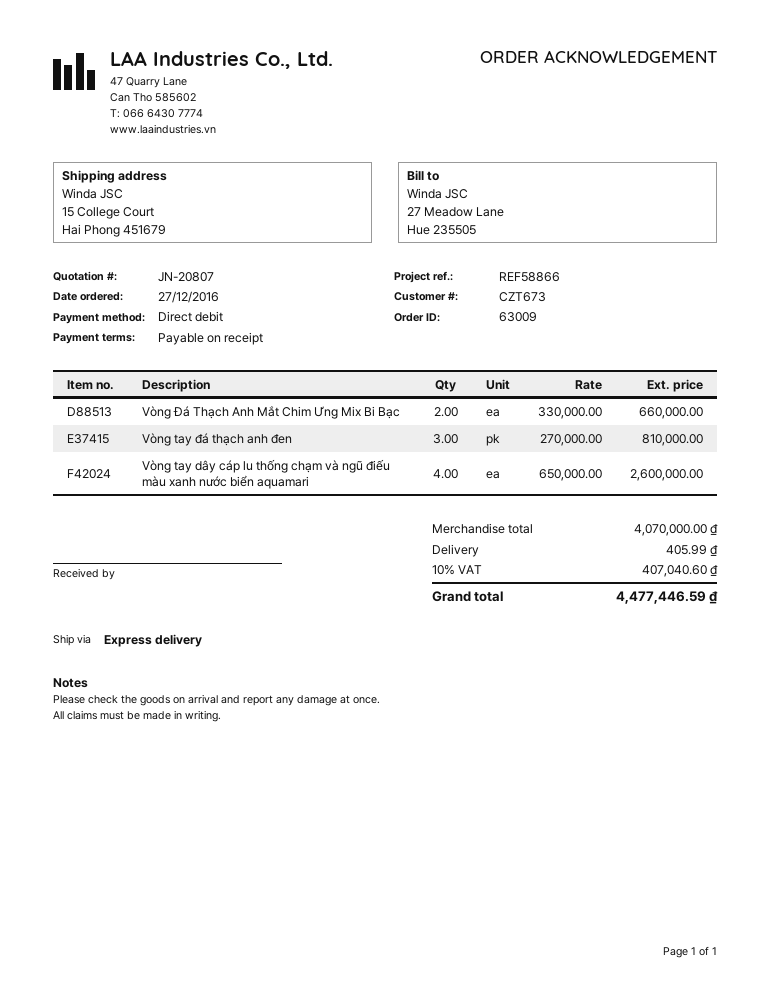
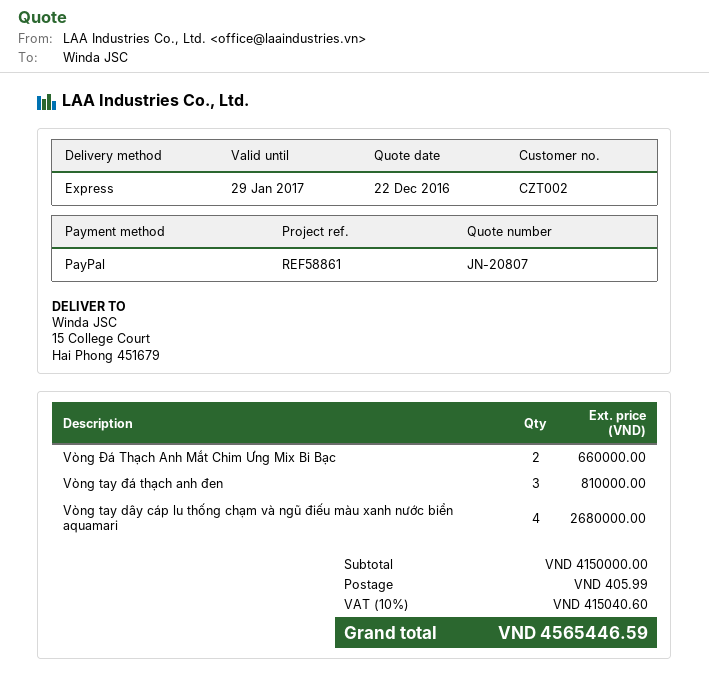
customer number: CZT673 -> CZT002
reference: REF58866 -> REF58861
payment method: direct debit -> PayPal
Vòng tay dây cáp lu thống chạm và ngũ điếu màu xanh nước biển aquamari: 4 for 2600000.00 -> 4 for 2680000.00
subtotal: 4070000.00 -> 4150000.00
tax: 10% = 407040.60 -> 10% = 415040.60
total: 4477446.59 -> 4565446.59

